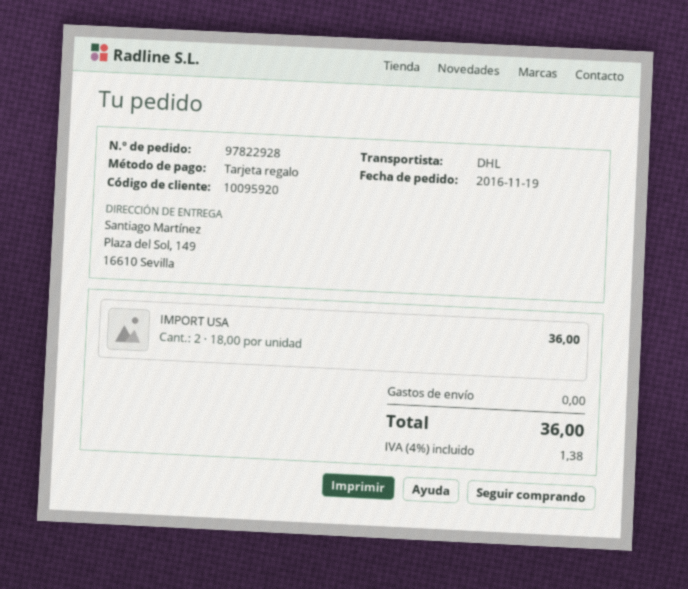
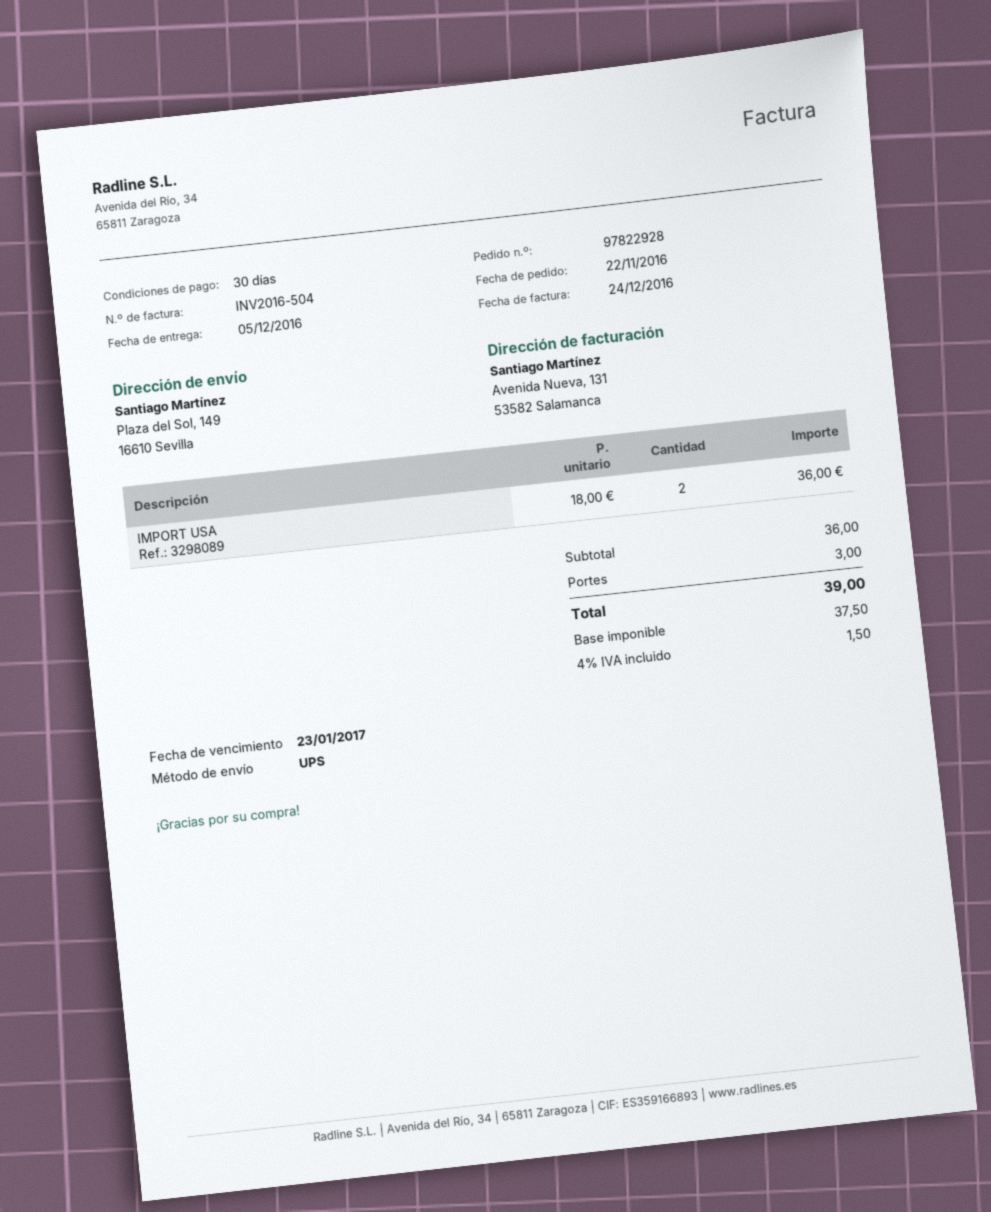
order date: 2016-11-19 -> 2016-11-22
shipping method: DHL -> UPS
shipping: 0.00 -> 3.00
tax: 4% = 1.38 -> 4% = 1.50
total: 36.00 -> 39.00

